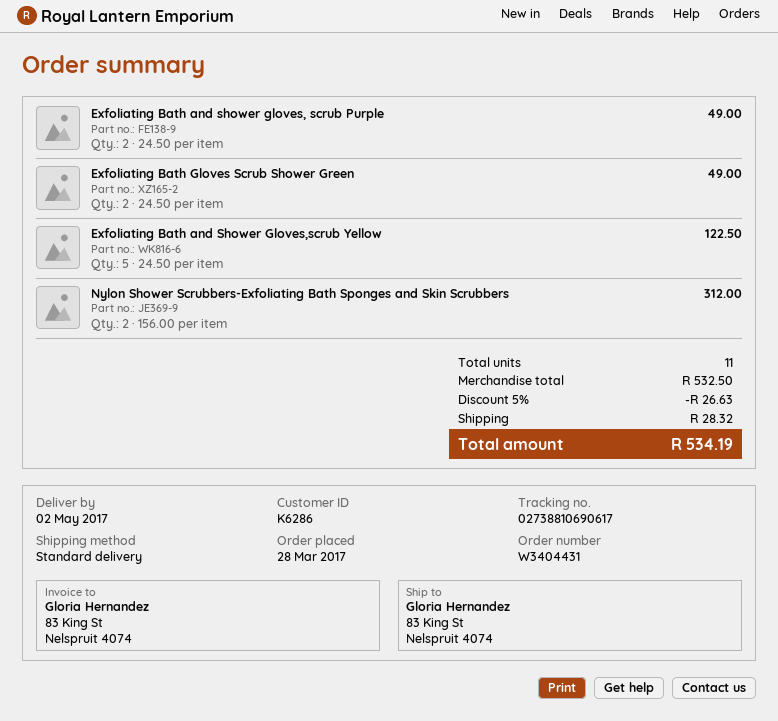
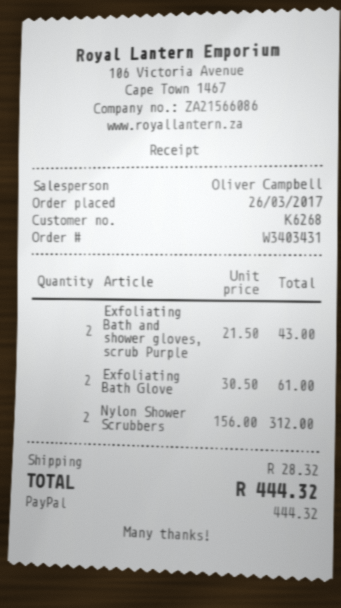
order number: W3404431 -> W3403431
order date: 2017-03-28 -> 2017-03-26
customer number: K6286 -> K6268
Exfoliating Bath and shower gloves, scrub Purple: 2 x 24.50 = 49.00 -> 2 x 21.50 = 43.00
Exfoliating Bath Gloves Scrub Shower Green: 2 x 24.50 = 49.00 -> 2 x 30.50 = 61.00
Exfoliating Bath and Shower Gloves,scrub Yellow: 5 x 24.50 = 122.50 -> none
discount: 5% = 26.63 -> none
total: 534.19 -> 444.32

